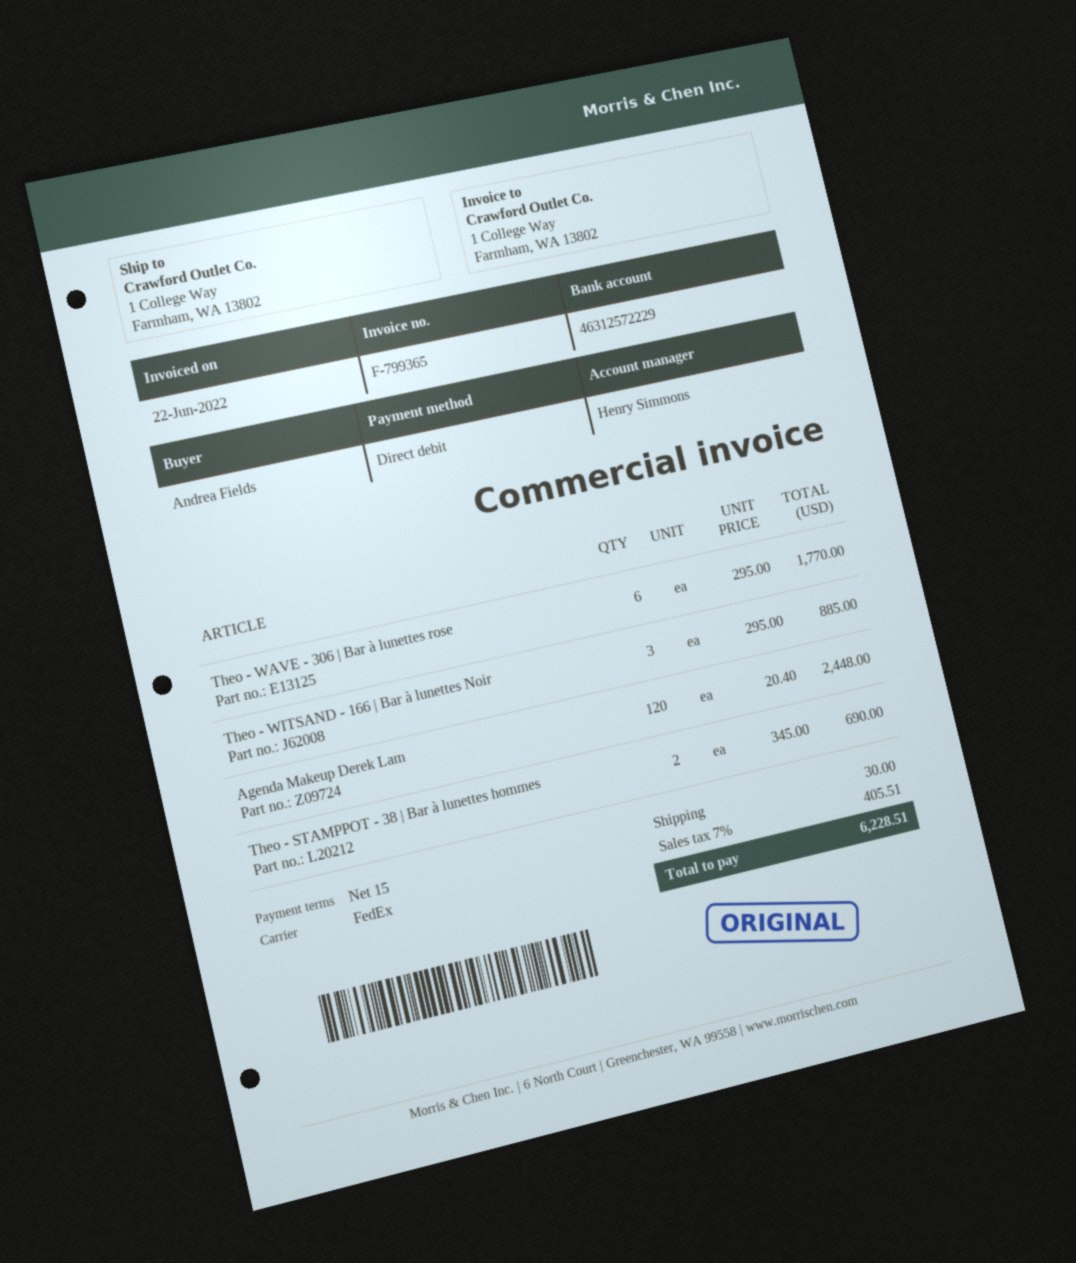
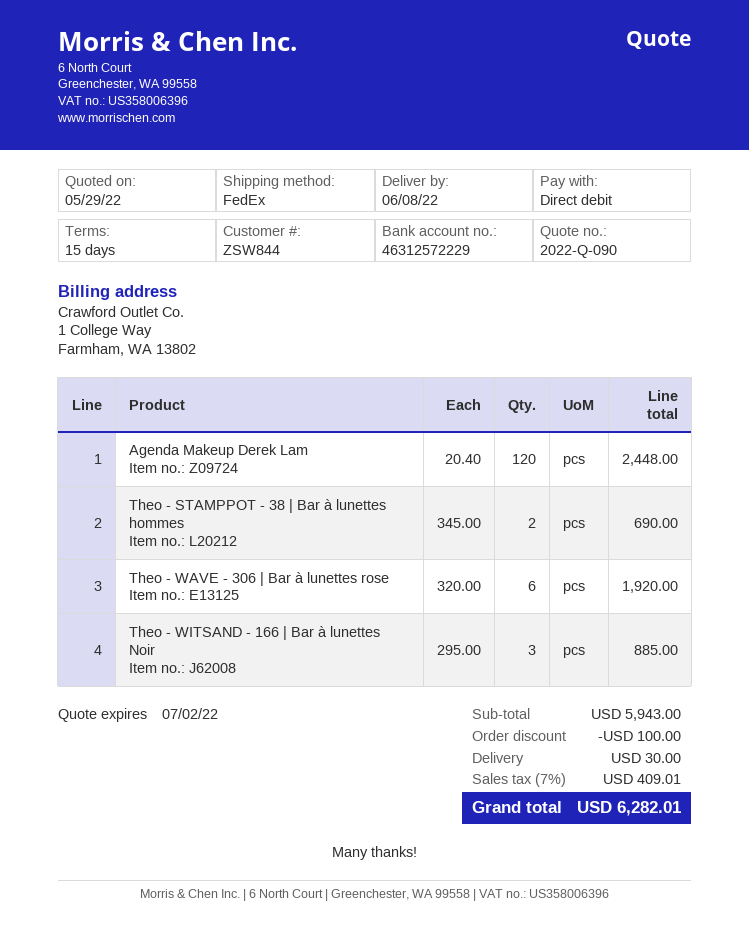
Theo - WAVE - 306 | Bar à lunettes rose: 6 x 295.00 = 1770.00 -> 6 x 320.00 = 1920.00
discount: none -> 100.00
tax: 7% = 405.51 -> 7% = 409.01
total: 6228.51 -> 6282.01

